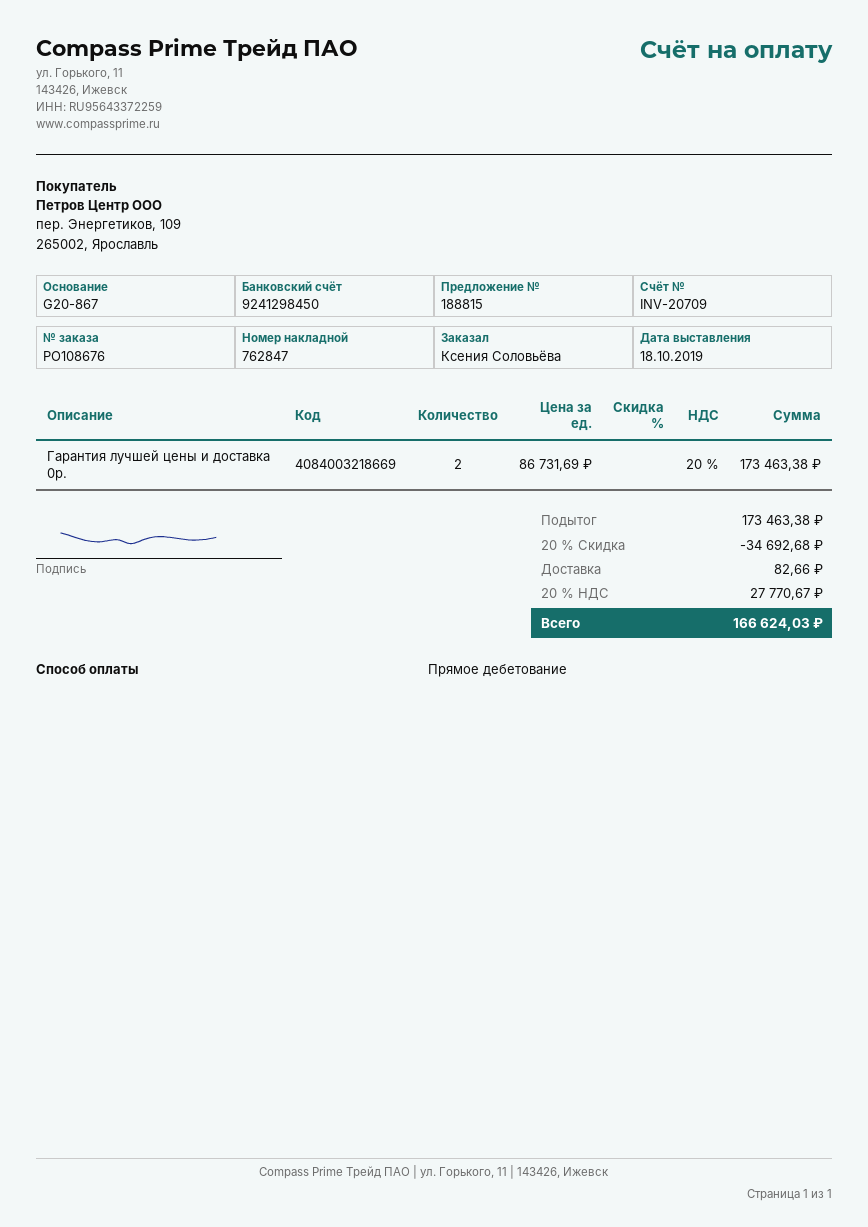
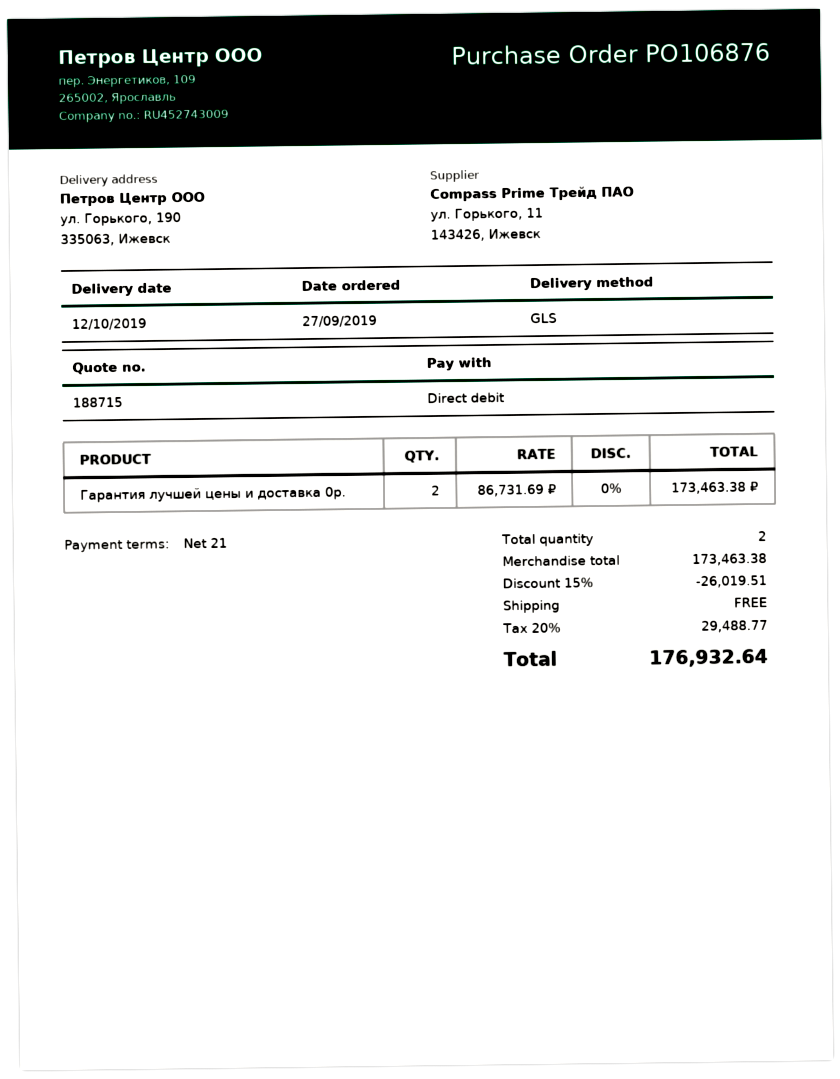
quote number: 188815 -> 188715
order number: PO108676 -> PO106876
discount: 20% = 34692.68 -> 15% = 26019.51
shipping: 82.66 -> 0.00
tax: 20% = 27770.67 -> 20% = 29488.77
total: 166624.03 -> 176932.64

